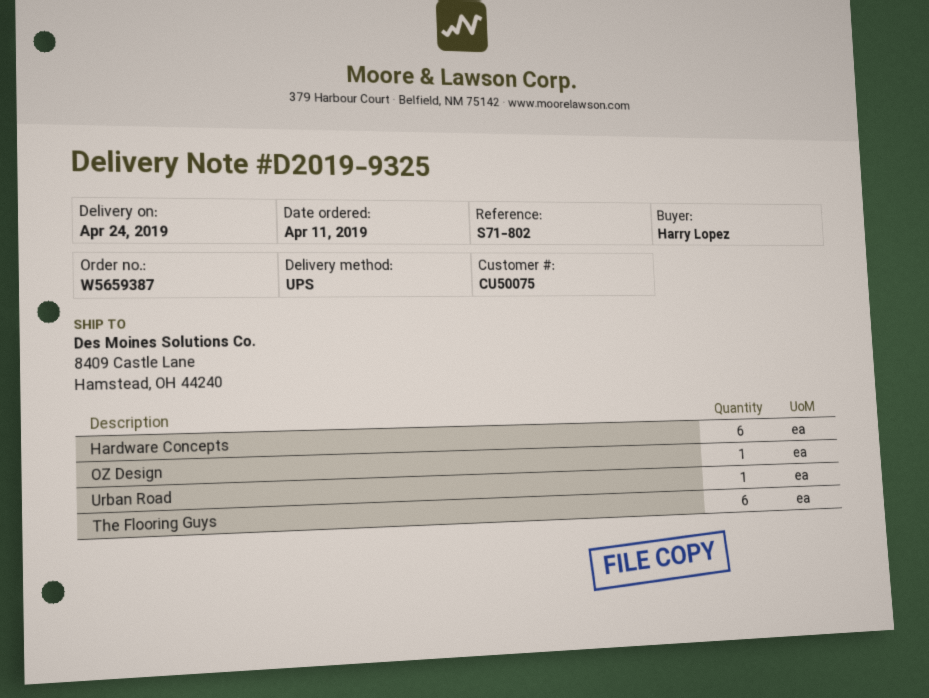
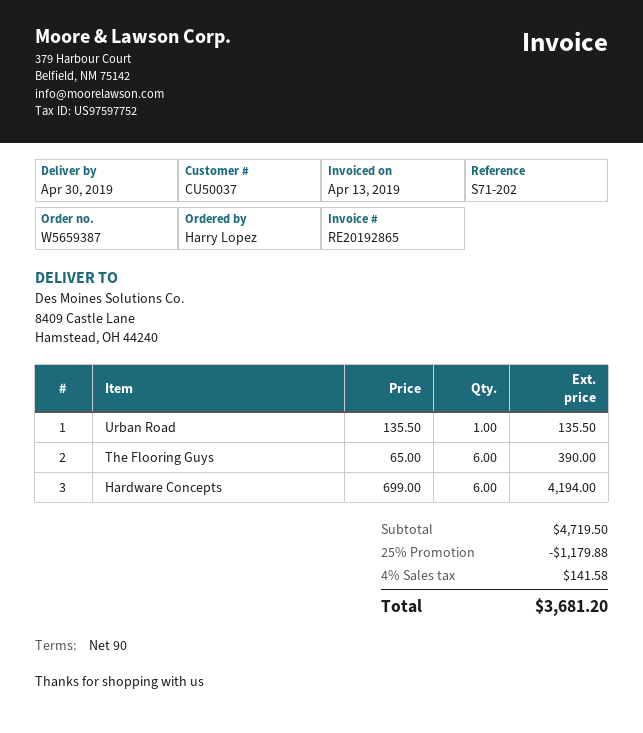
delivery date: 2019-04-24 -> 2019-04-30
customer number: CU50075 -> CU50037
reference: S71-802 -> S71-202
OZ Design: 1 -> none

